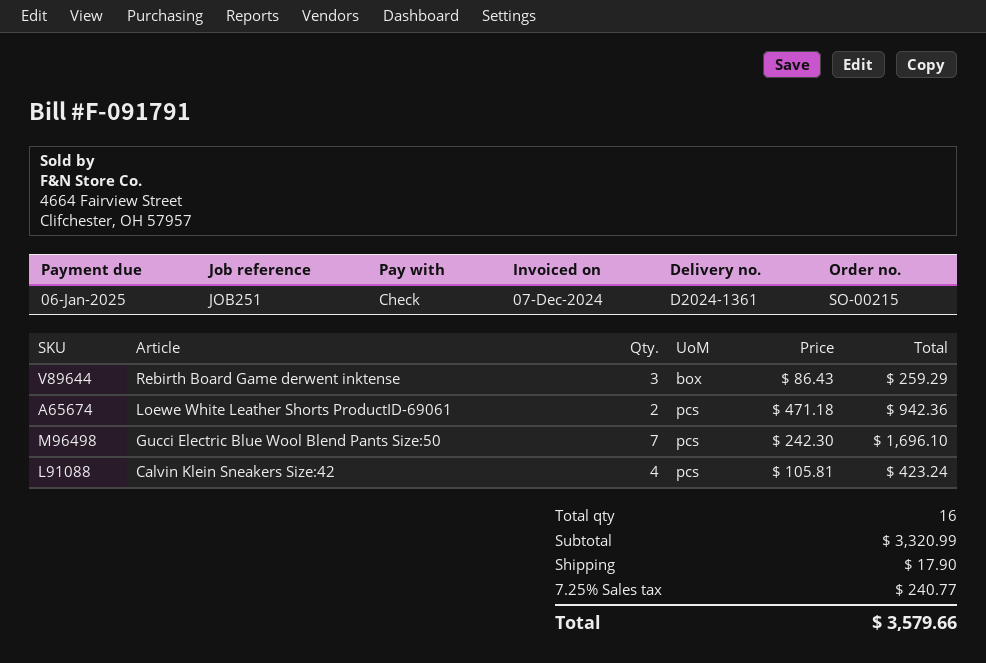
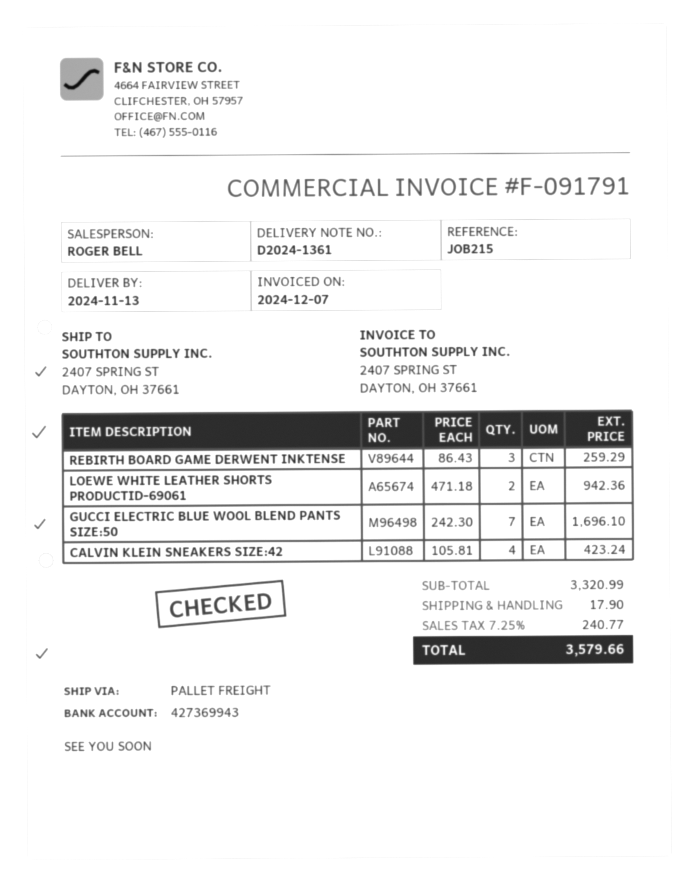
reference: JOB251 -> JOB215

